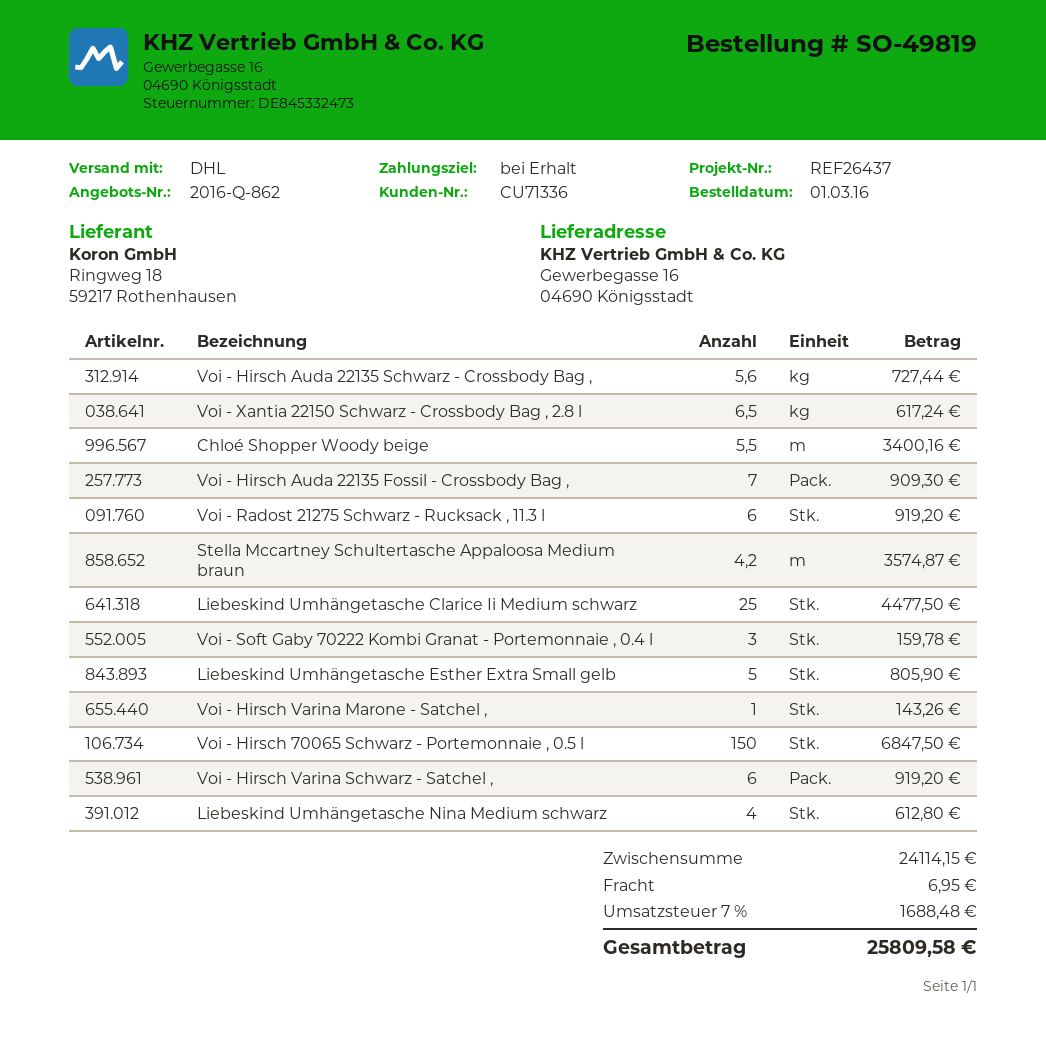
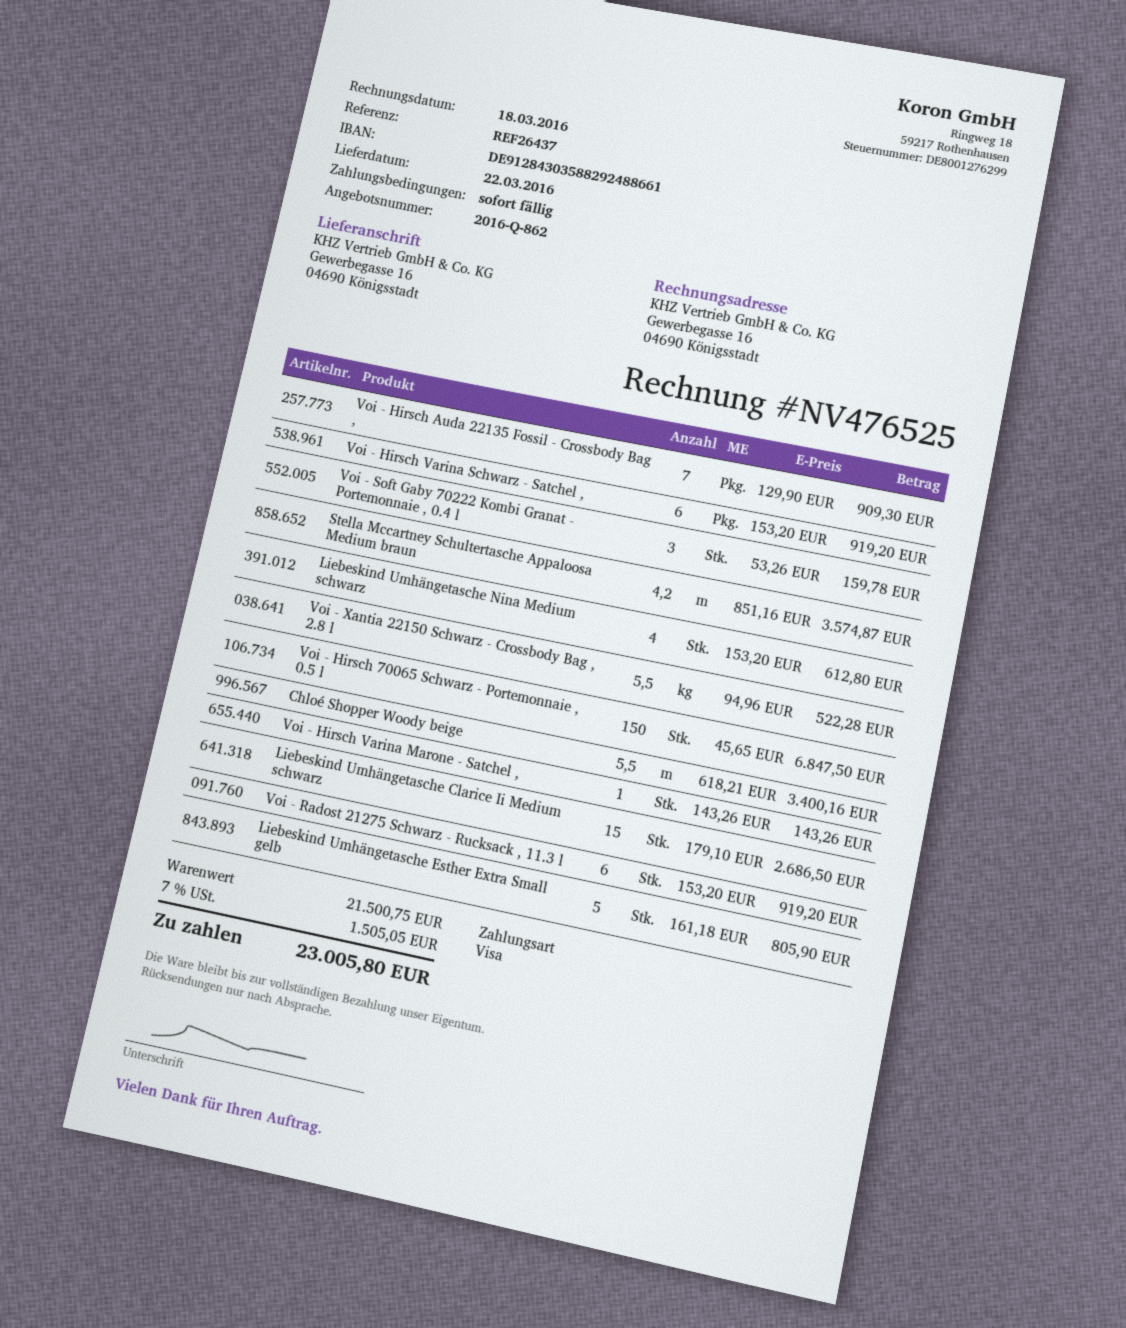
Voi - Hirsch Auda 22135 Schwarz - Crossbody Bag ,: 5.6 for 727.44 -> none
Voi - Xantia 22150 Schwarz - Crossbody Bag , 2.8 l: 6.5 for 617.24 -> 5.5 for 522.28
Liebeskind Umhängetasche Clarice Ii Medium schwarz: 25 for 4477.50 -> 15 for 2686.50
subtotal: 24114.15 -> 21500.75
shipping: 6.95 -> none
tax: 7% = 1688.48 -> 7% = 1505.05
total: 25809.58 -> 23005.80

